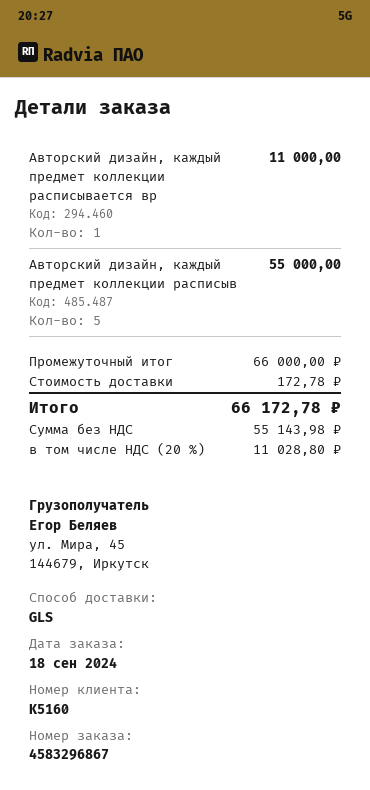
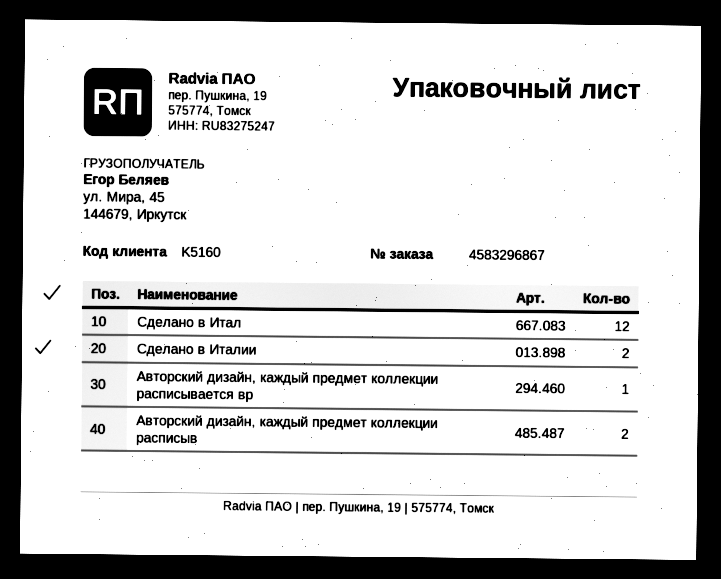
Авторский дизайн, каждый предмет коллекции расписыв: 5 -> 2
Сделано в Итал: none -> 12
Сделано в Италии: none -> 2

